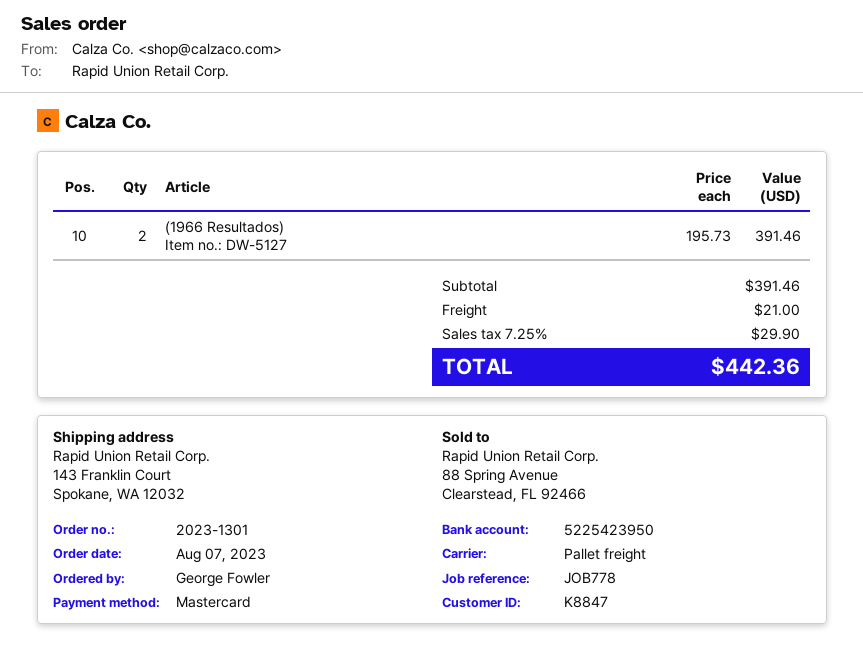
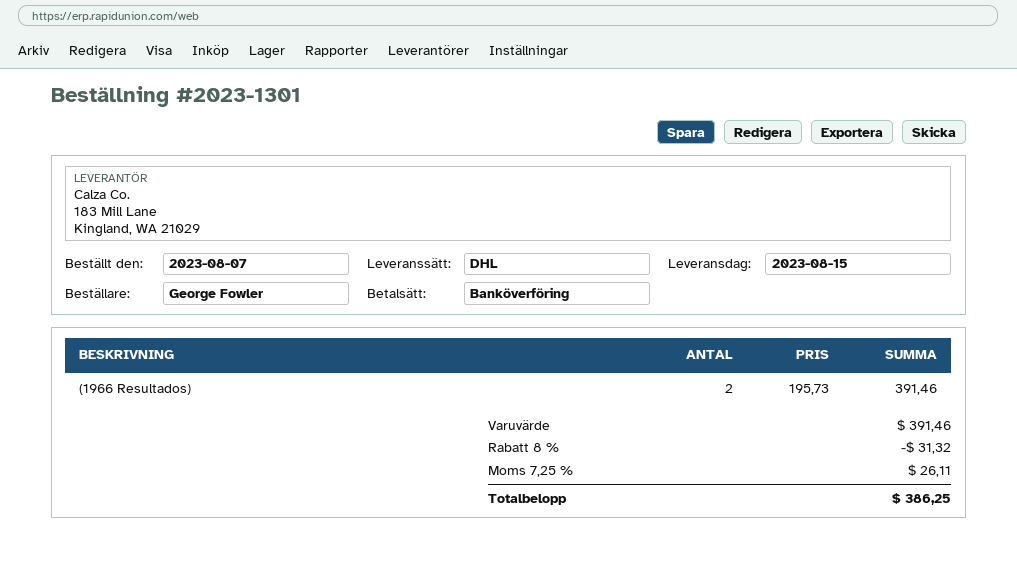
payment method: Mastercard -> bank transfer
shipping method: pallet freight -> DHL
discount: none -> 8% = 31.32
shipping: 21.00 -> none
tax: 7.25% = 29.90 -> 7.25% = 26.11
total: 442.36 -> 386.25

